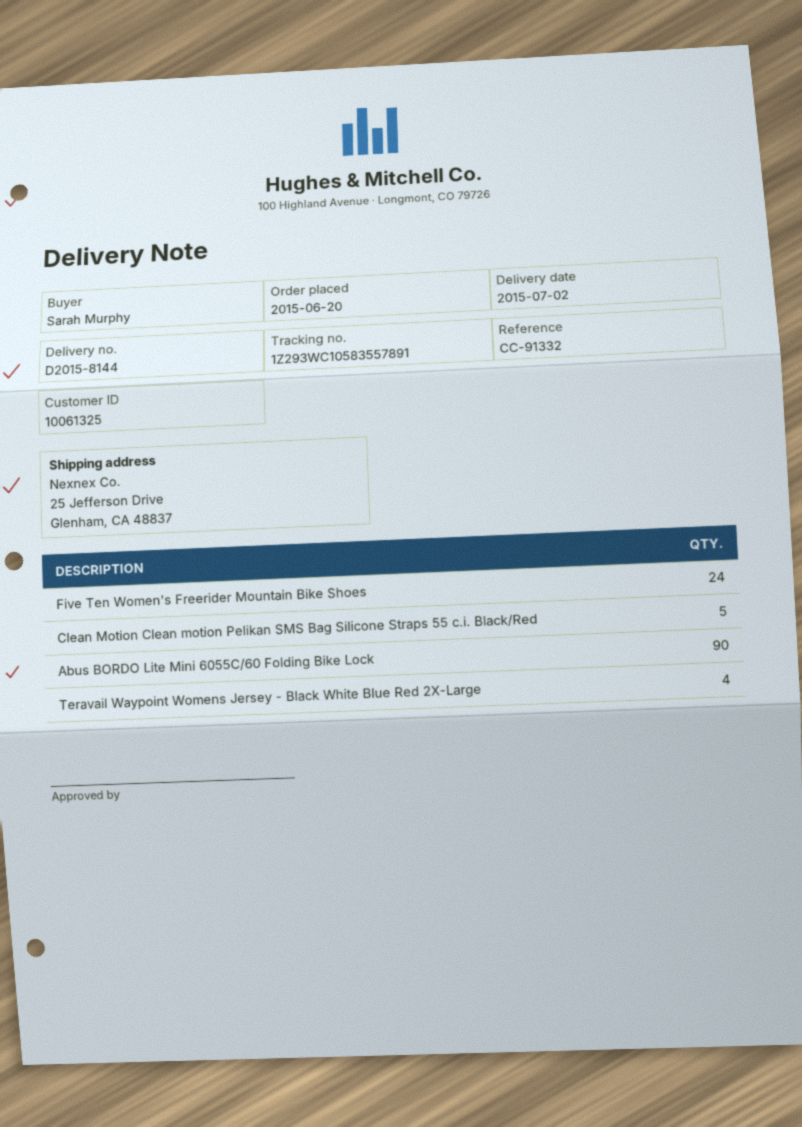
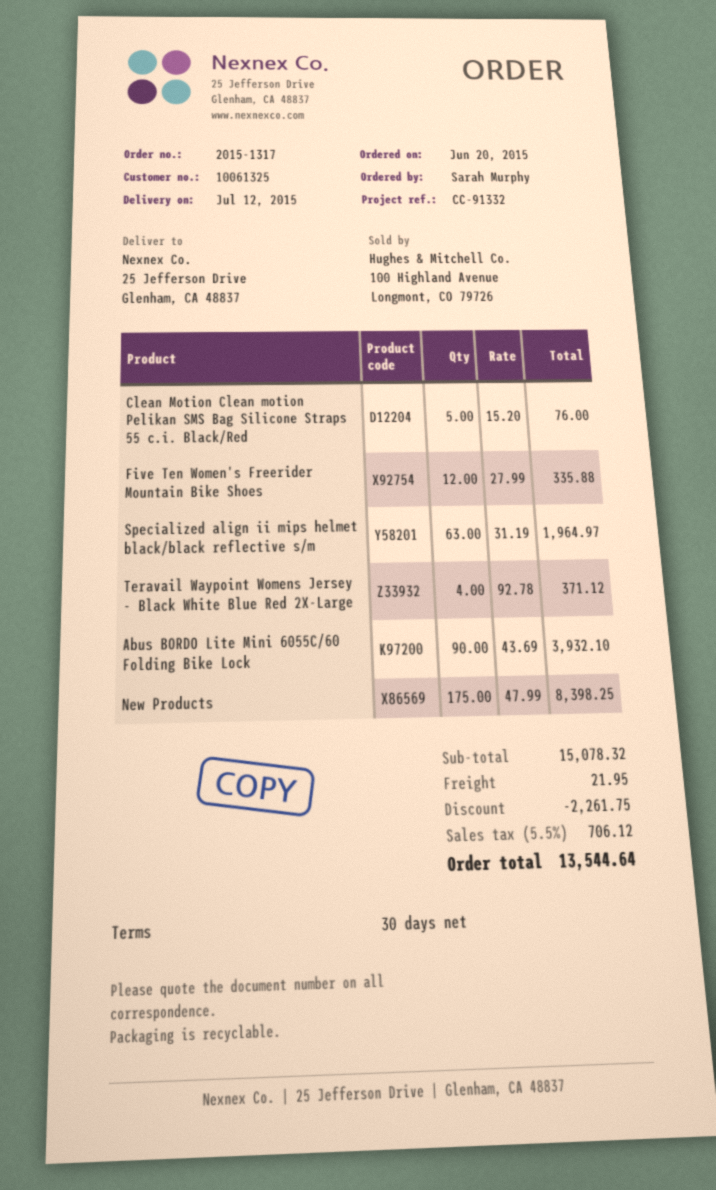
delivery date: 2015-07-02 -> 2015-07-12
Five Ten Women's Freerider Mountain Bike Shoes: 24 -> 12
Specialized align ii mips helmet black/black reflective s/m: none -> 63
New Products: none -> 175

